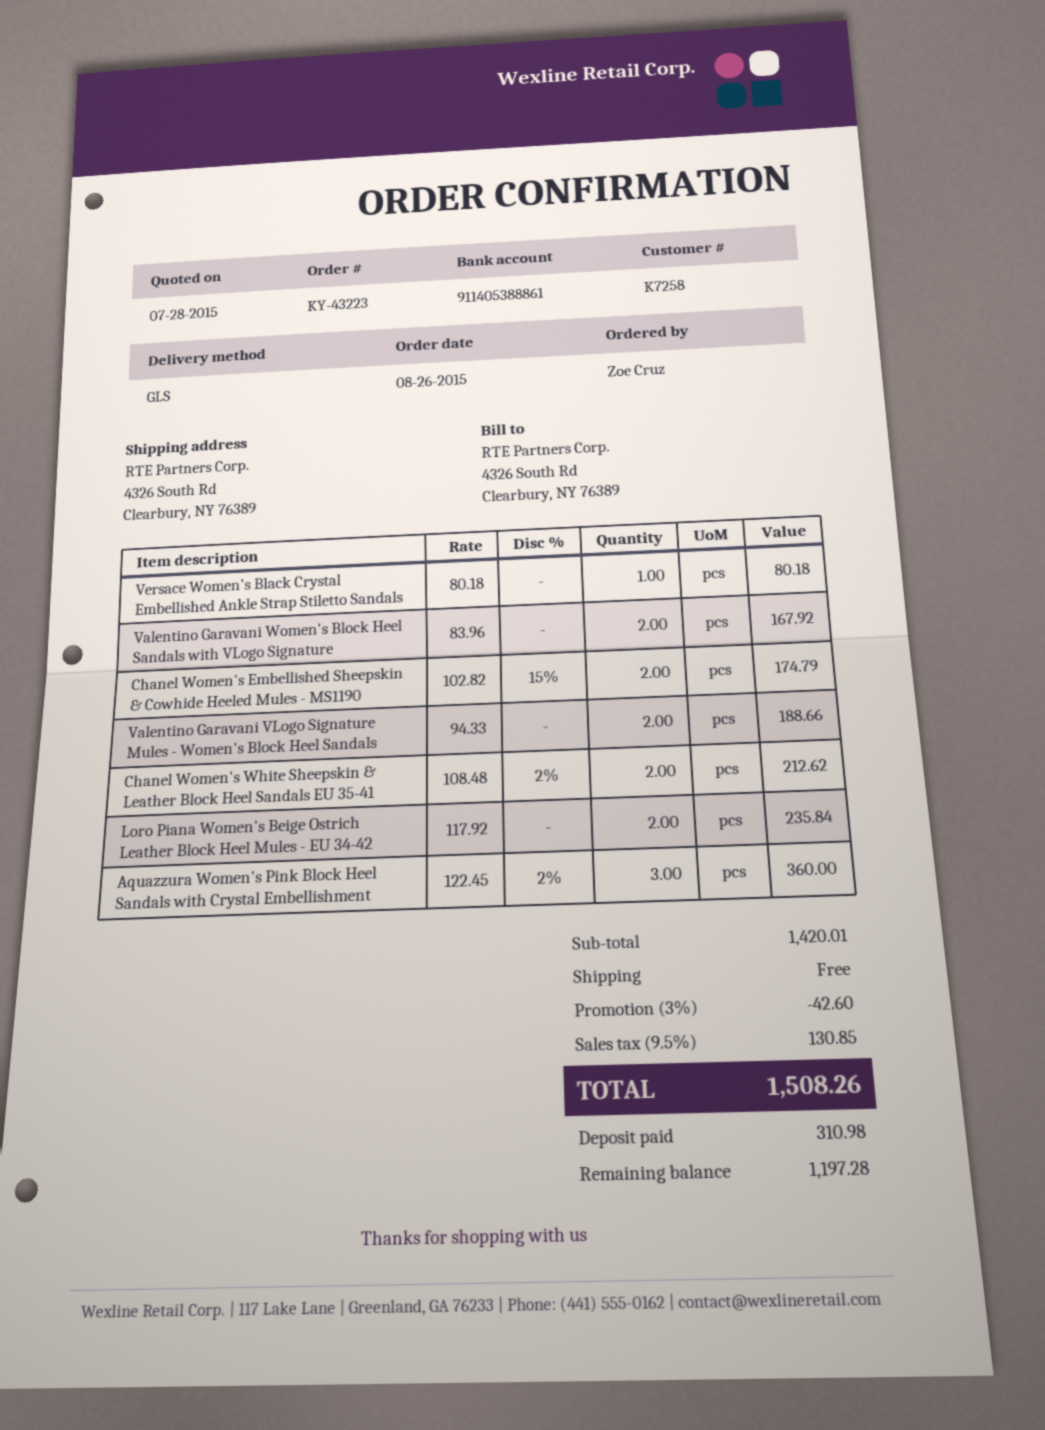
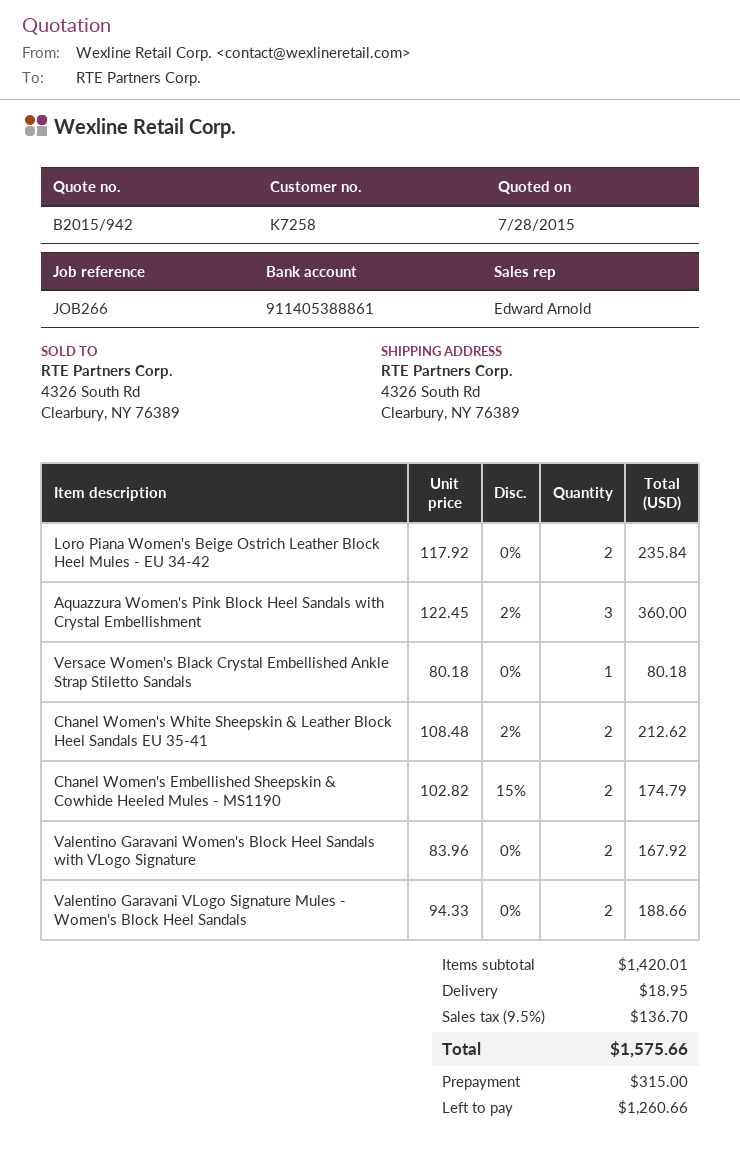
discount: 3% = 42.60 -> none
shipping: 0.00 -> 18.95
tax: 9.5% = 130.85 -> 9.5% = 136.70
total: 1508.26 -> 1575.66
deposit: 310.98 -> 315.00
balance: 1197.28 -> 1260.66

